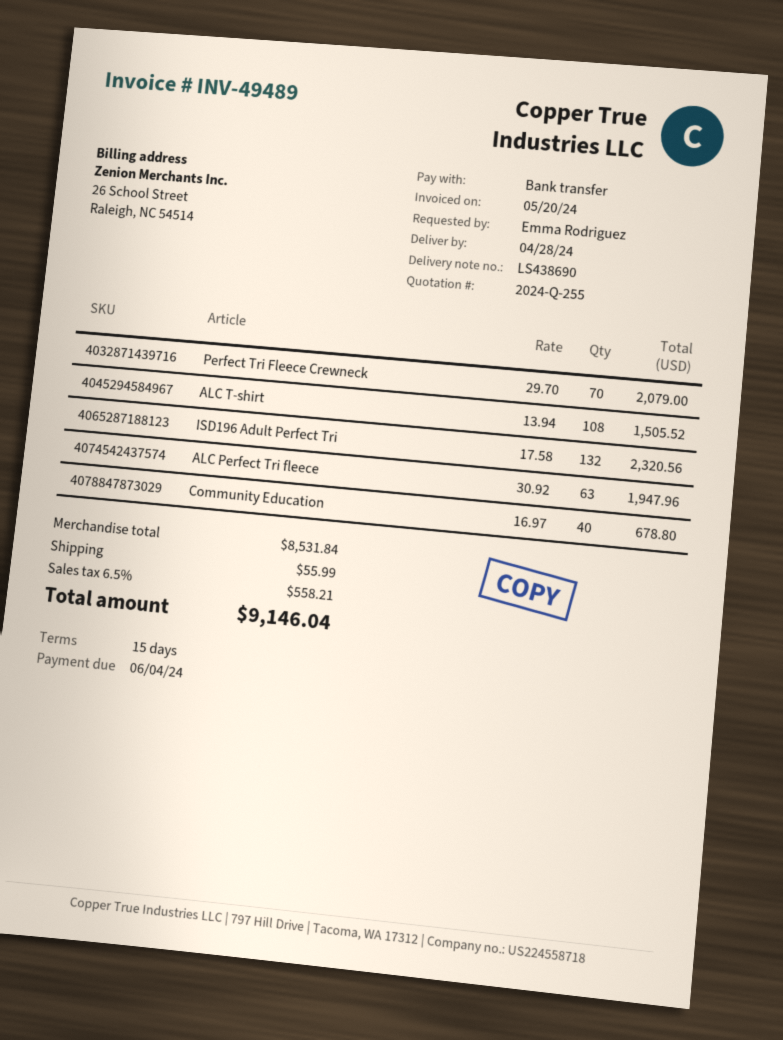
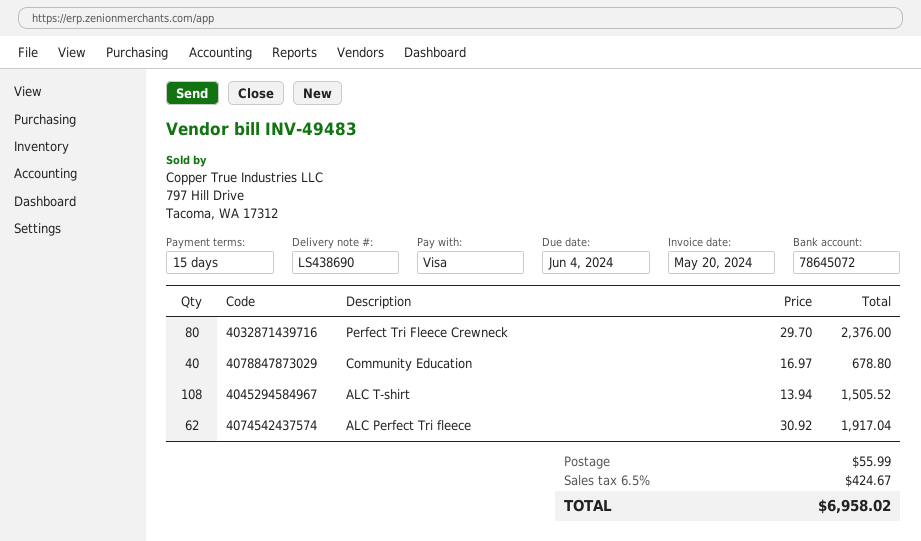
invoice number: INV-49489 -> INV-49483
payment method: bank transfer -> Visa
Perfect Tri Fleece Crewneck: 70 x 29.70 = 2079.00 -> 80 x 29.70 = 2376.00
ISD196 Adult Perfect Tri: 132 x 17.58 = 2320.56 -> none
ALC Perfect Tri fleece: 63 x 30.92 = 1947.96 -> 62 x 30.92 = 1917.04
tax: 6.5% = 558.21 -> 6.5% = 424.67
total: 9146.04 -> 6958.02

